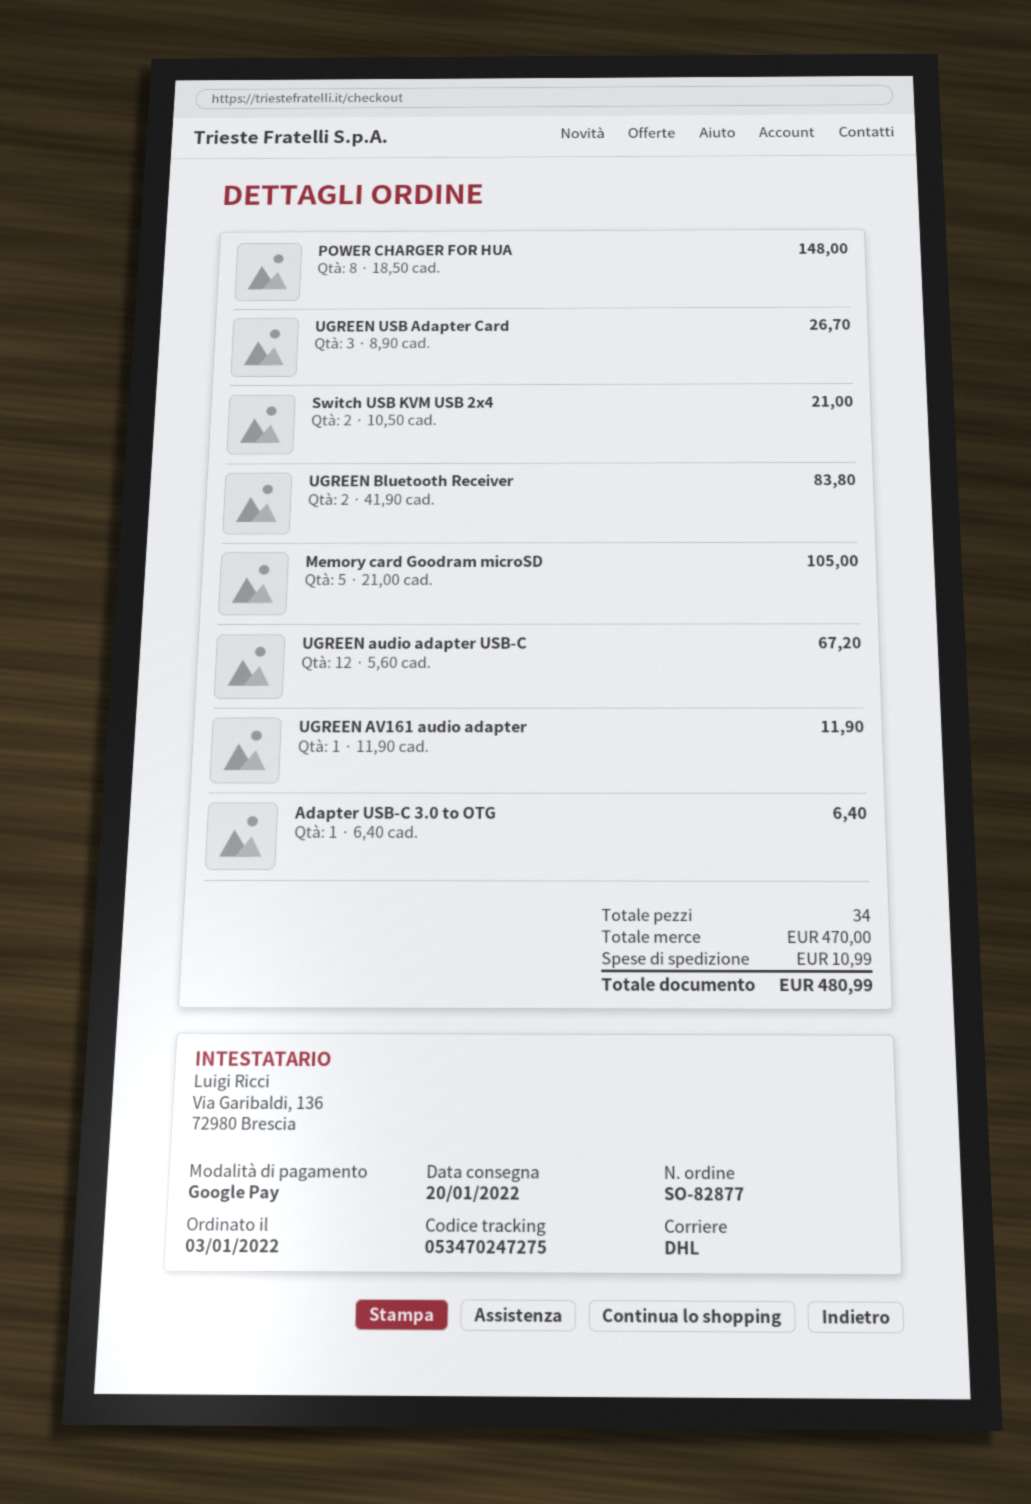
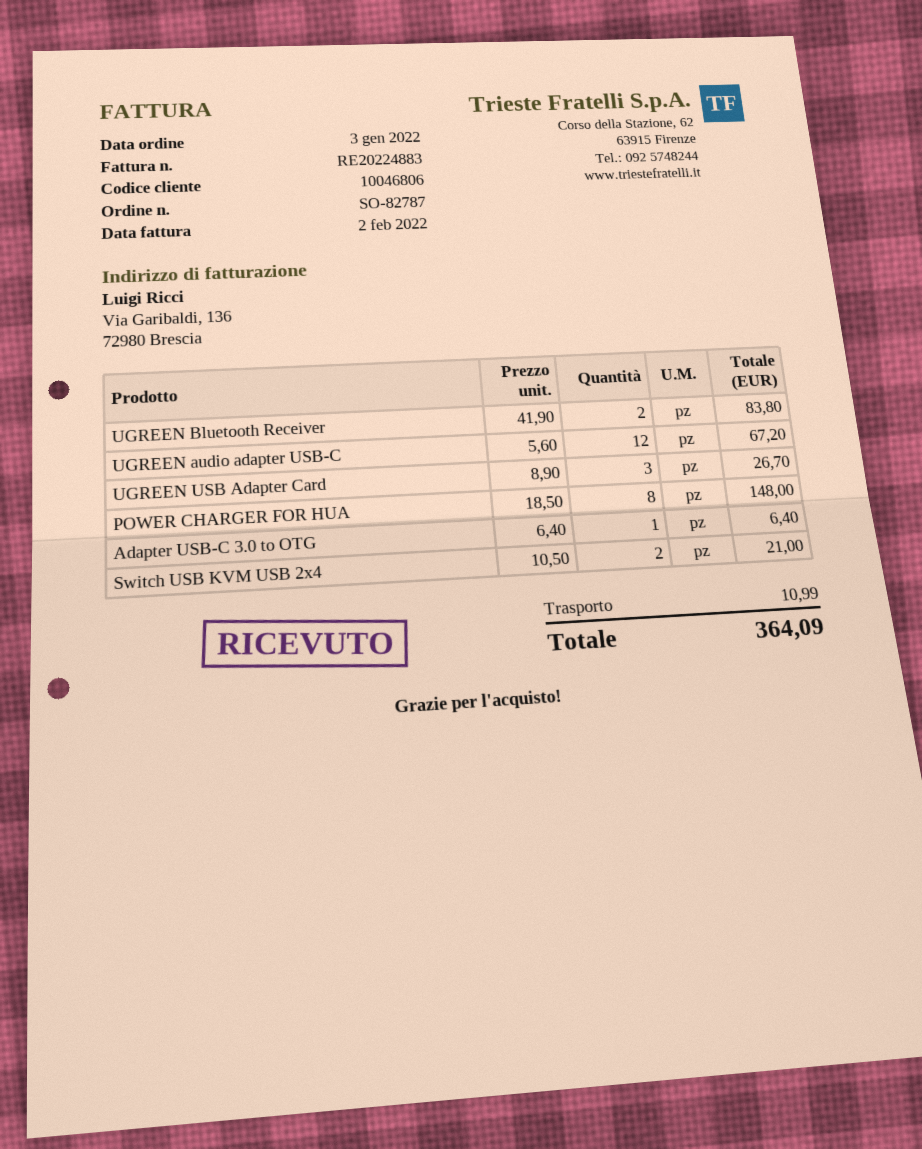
order number: SO-82877 -> SO-82787
Memory card Goodram microSD: 5 x 21.00 = 105.00 -> none
UGREEN AV161 audio adapter: 1 x 11.90 = 11.90 -> none
total: 480.99 -> 364.09

